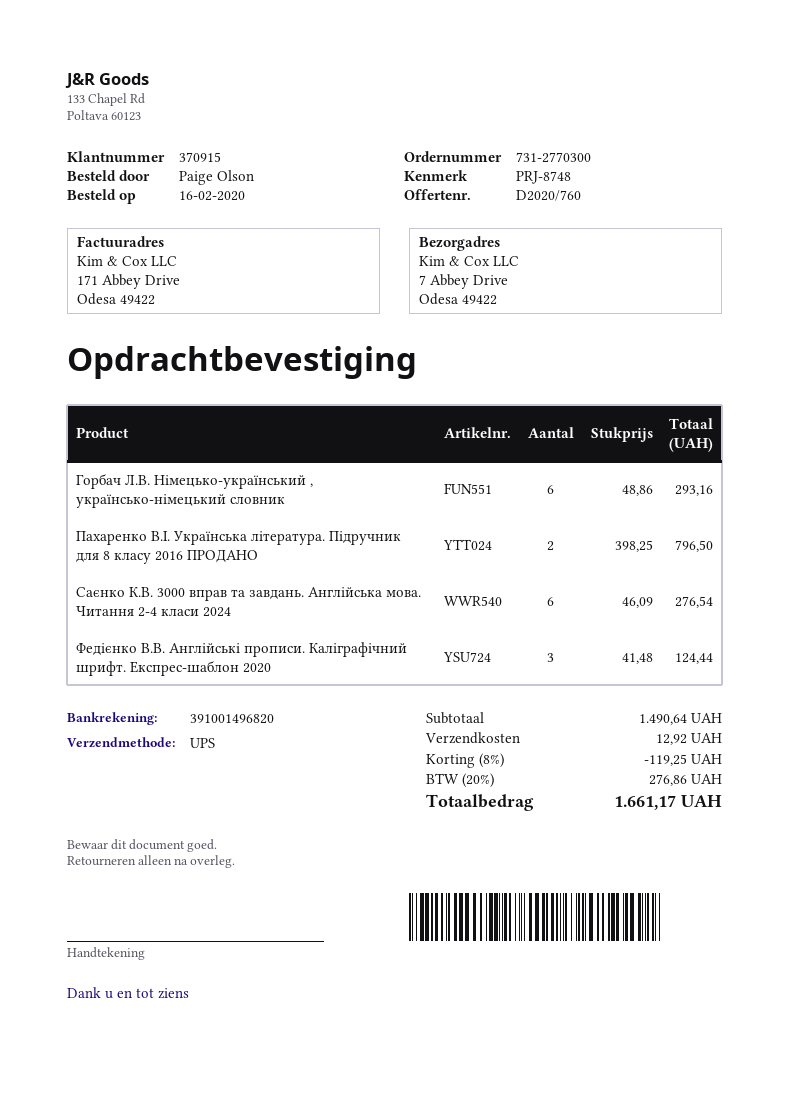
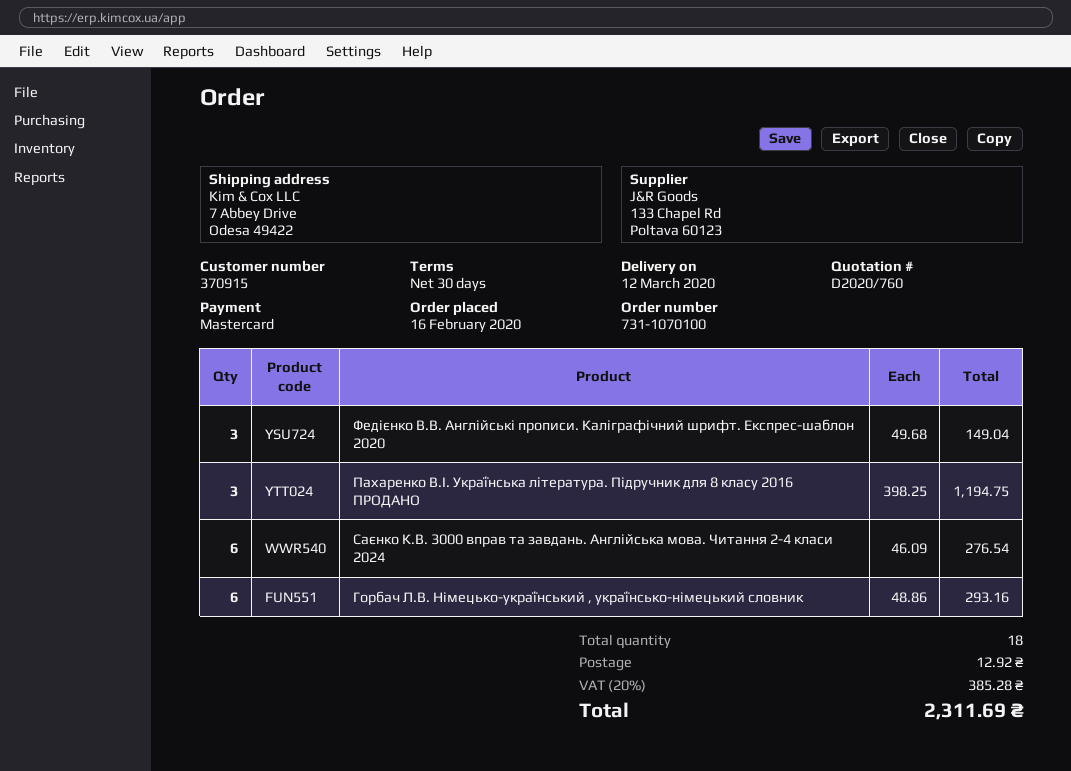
order number: 731-2770300 -> 731-1070100
Пахаренко В.І. Українська література. Підручник для 8 класу 2016 ПРОДАНО: 2 x 398.25 = 796.50 -> 3 x 398.25 = 1194.75
Федієнко В.В. Англійські прописи. Каліграфічний шрифт. Експрес-шаблон 2020: 3 x 41.48 = 124.44 -> 3 x 49.68 = 149.04
discount: 8% = 119.25 -> none
tax: 20% = 276.86 -> 20% = 385.28
total: 1661.17 -> 2311.69

